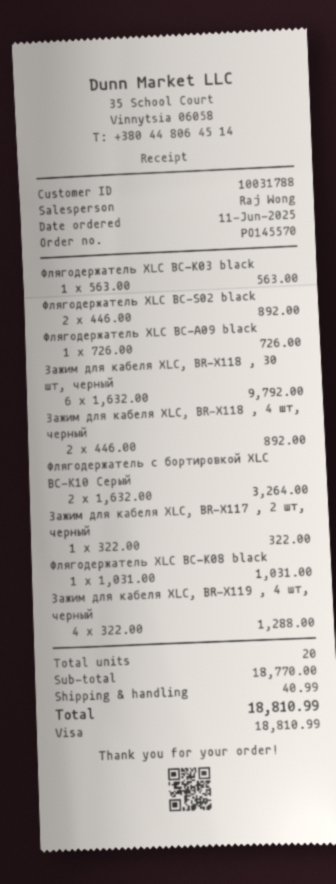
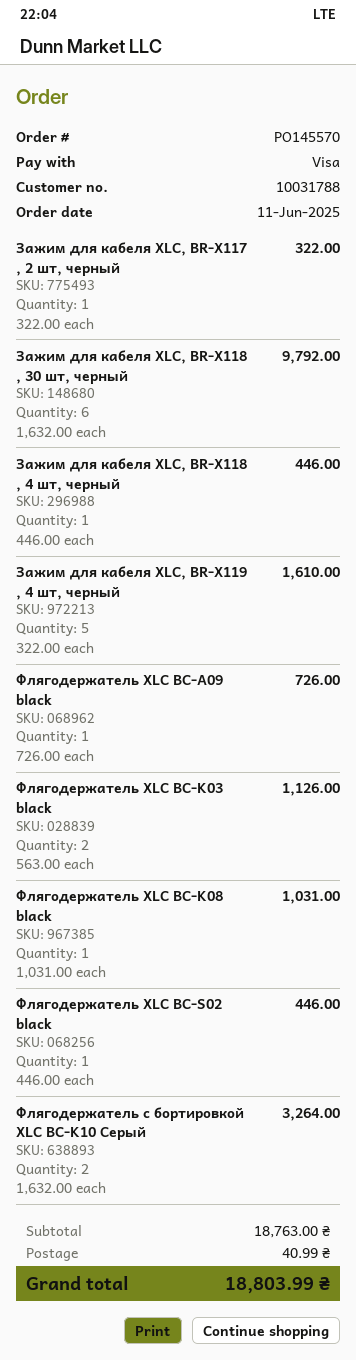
Флягодержатель XLC BC-K03 black: 1 x 563.00 = 563.00 -> 2 x 563.00 = 1126.00
Флягодержатель XLC BC-S02 black: 2 x 446.00 = 892.00 -> 1 x 446.00 = 446.00
Зажим для кабеля XLC, BR-X118 , 4 шт, черный: 2 x 446.00 = 892.00 -> 1 x 446.00 = 446.00
Зажим для кабеля XLC, BR-X119 , 4 шт, черный: 4 x 322.00 = 1288.00 -> 5 x 322.00 = 1610.00
subtotal: 18770.00 -> 18763.00
total: 18810.99 -> 18803.99

